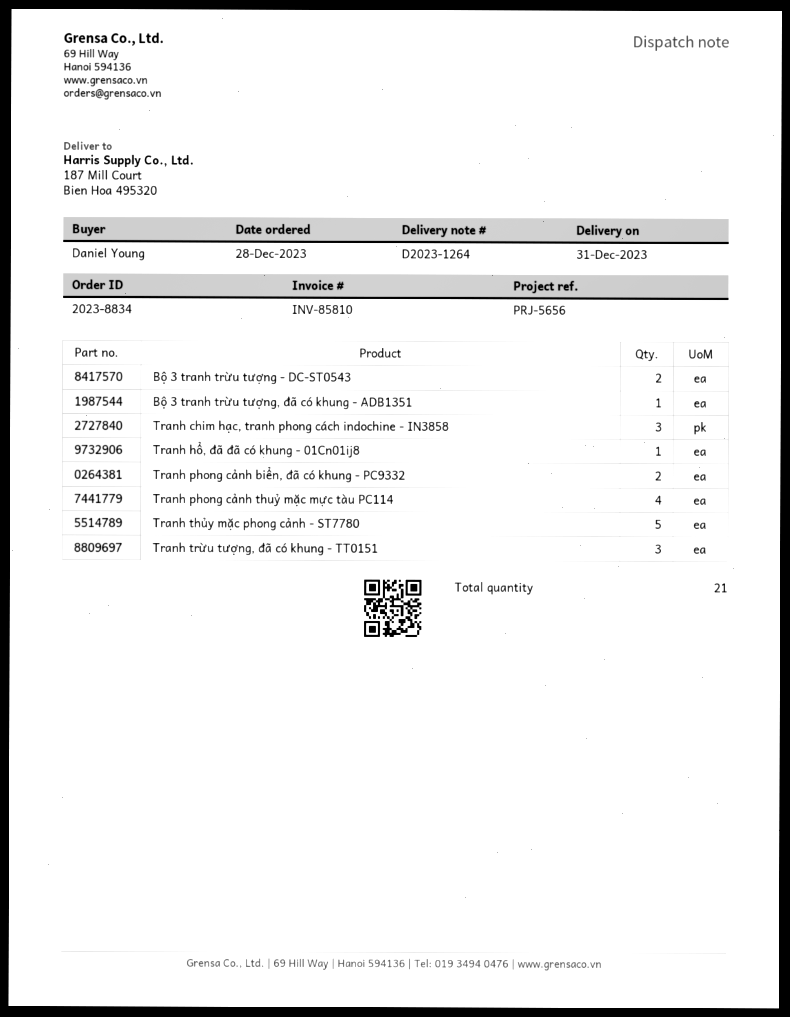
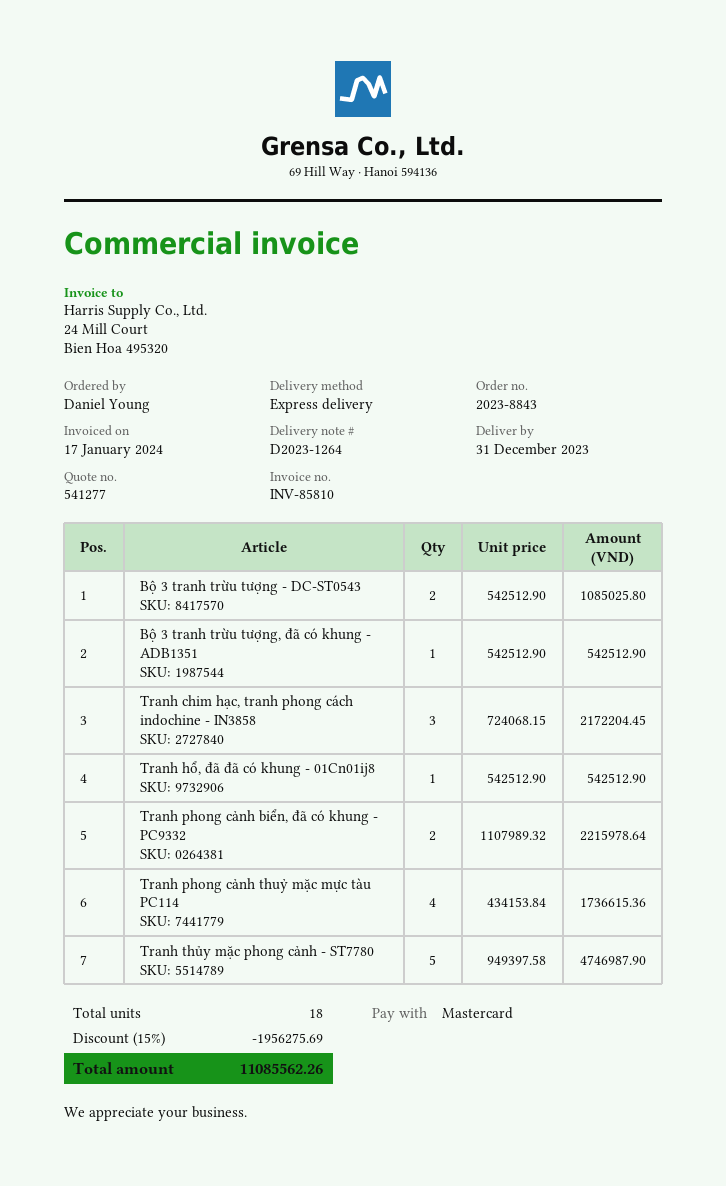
order number: 2023-8834 -> 2023-8843
Tranh trừu tượng, đã có khung - TT0151: 3 -> none
total quantity: 21 -> 18

